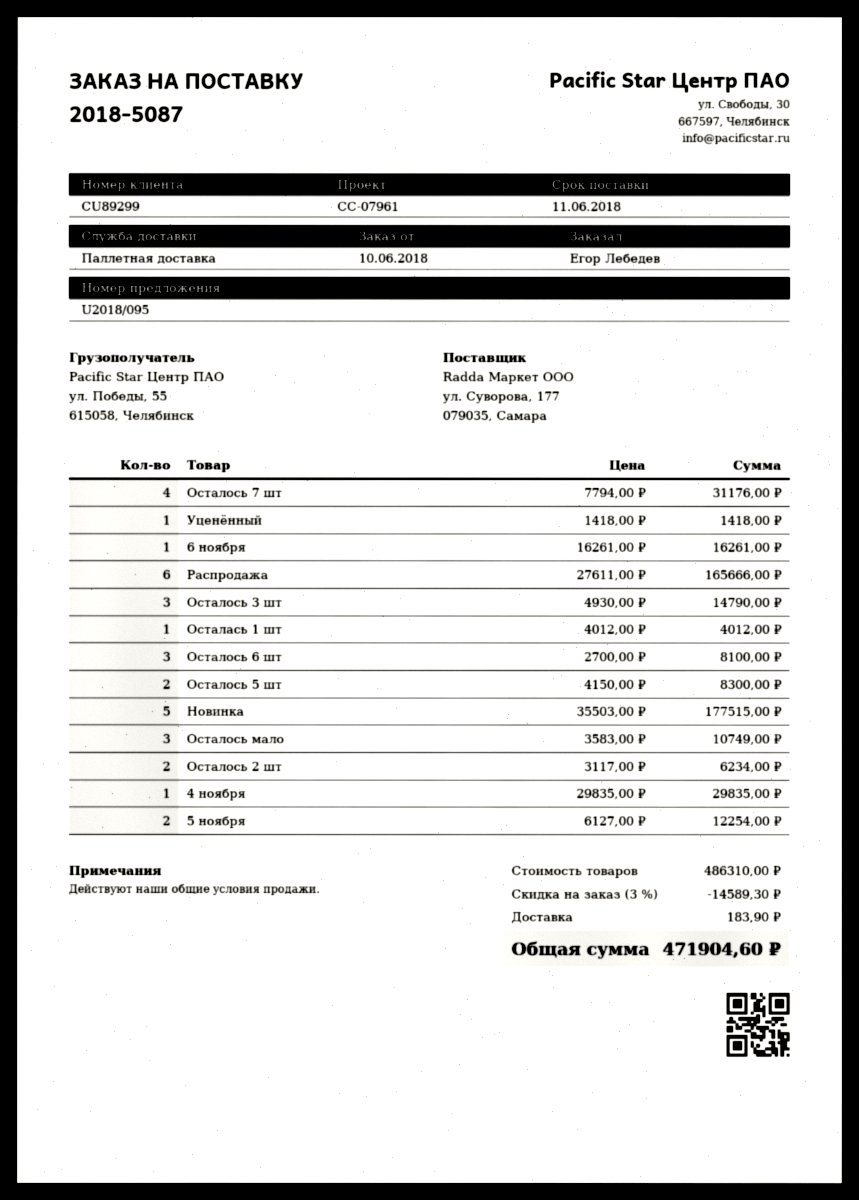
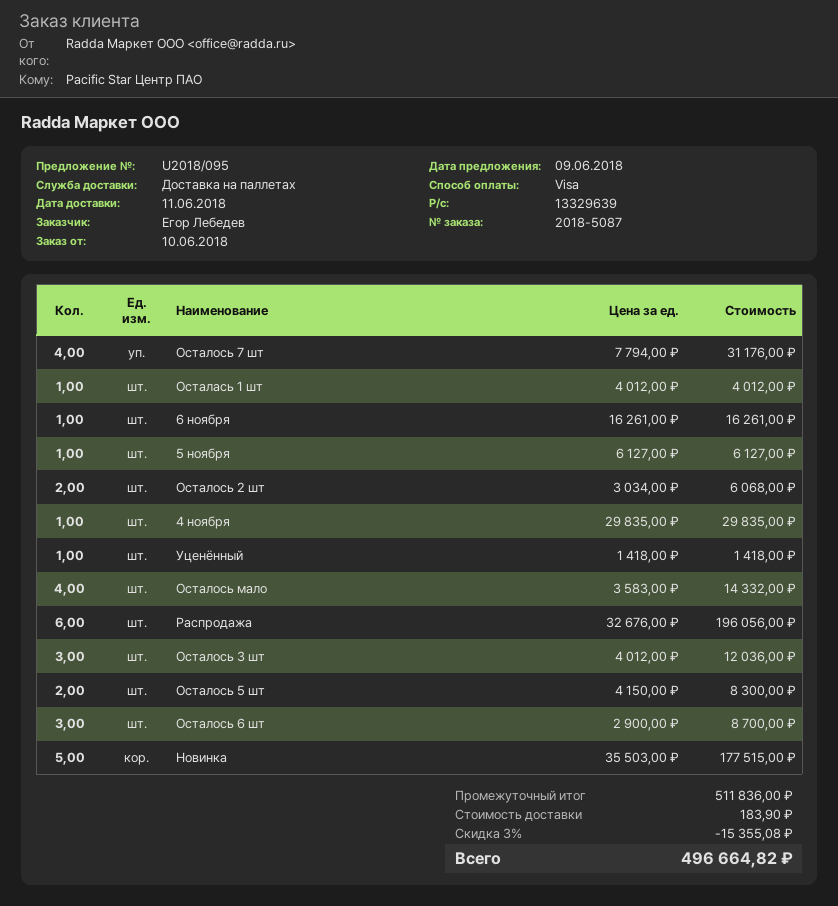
Распродажа: 6 x 27611.00 = 165666.00 -> 6 x 32676.00 = 196056.00
Осталось 3 шт: 3 x 4930.00 = 14790.00 -> 3 x 4012.00 = 12036.00
Осталось 6 шт: 3 x 2700.00 = 8100.00 -> 3 x 2900.00 = 8700.00
Осталось мало: 3 x 3583.00 = 10749.00 -> 4 x 3583.00 = 14332.00
Осталось 2 шт: 2 x 3117.00 = 6234.00 -> 2 x 3034.00 = 6068.00
5 ноября: 2 x 6127.00 = 12254.00 -> 1 x 6127.00 = 6127.00
subtotal: 486310.00 -> 511836.00
discount: 3% = 14589.30 -> 3% = 15355.08
total: 471904.60 -> 496664.82

